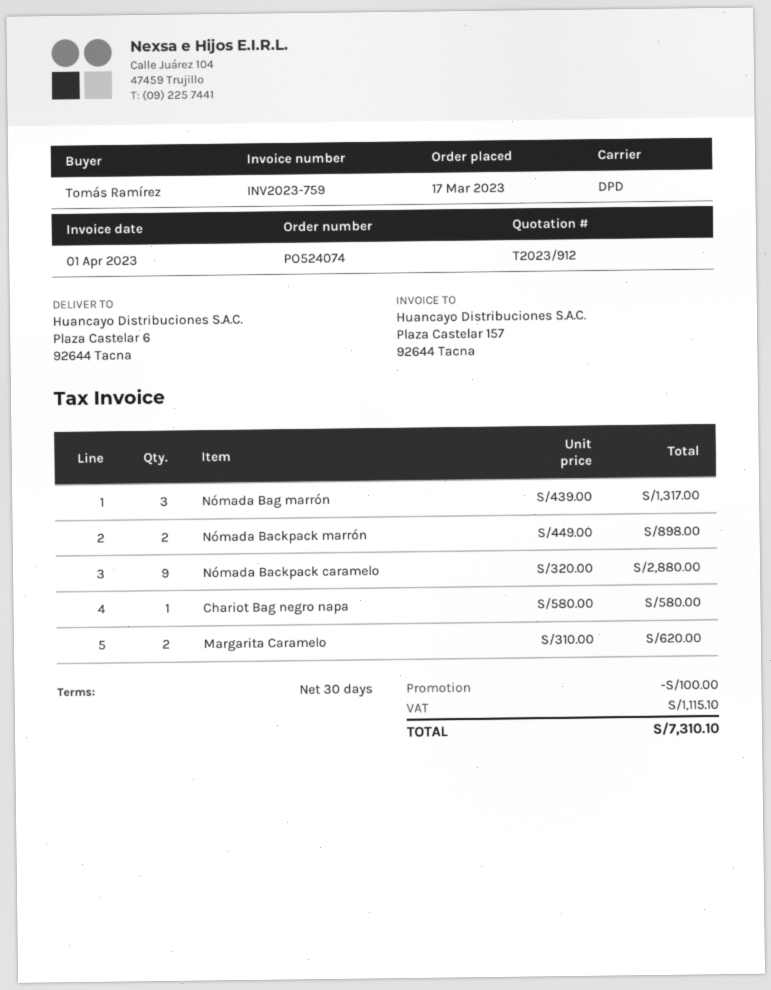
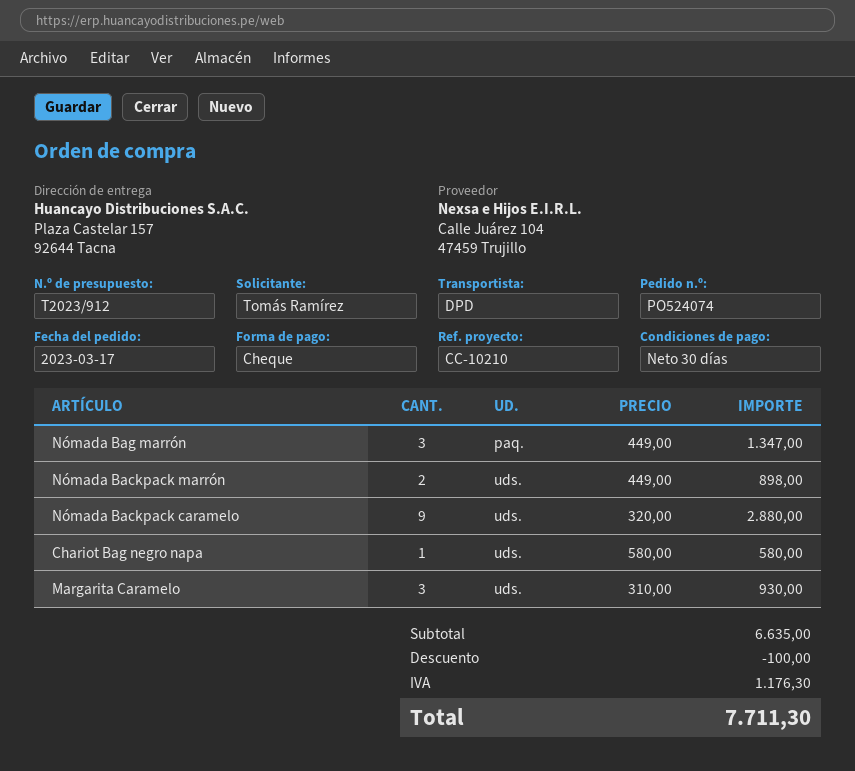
ship to: Plaza Castelar 6, 92644 Tacna -> Plaza Castelar 157, 92644 Tacna
Nómada Bag marrón: 3 x 439.00 = 1317.00 -> 3 x 449.00 = 1347.00
Margarita Caramelo: 2 x 310.00 = 620.00 -> 3 x 310.00 = 930.00
tax: 1115.10 -> 1176.30
total: 7310.10 -> 7711.30

